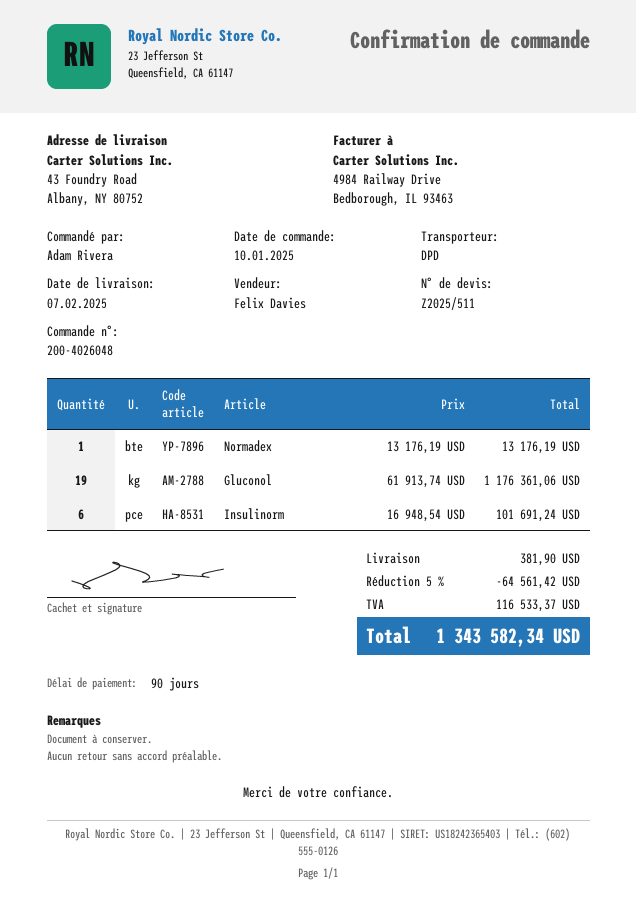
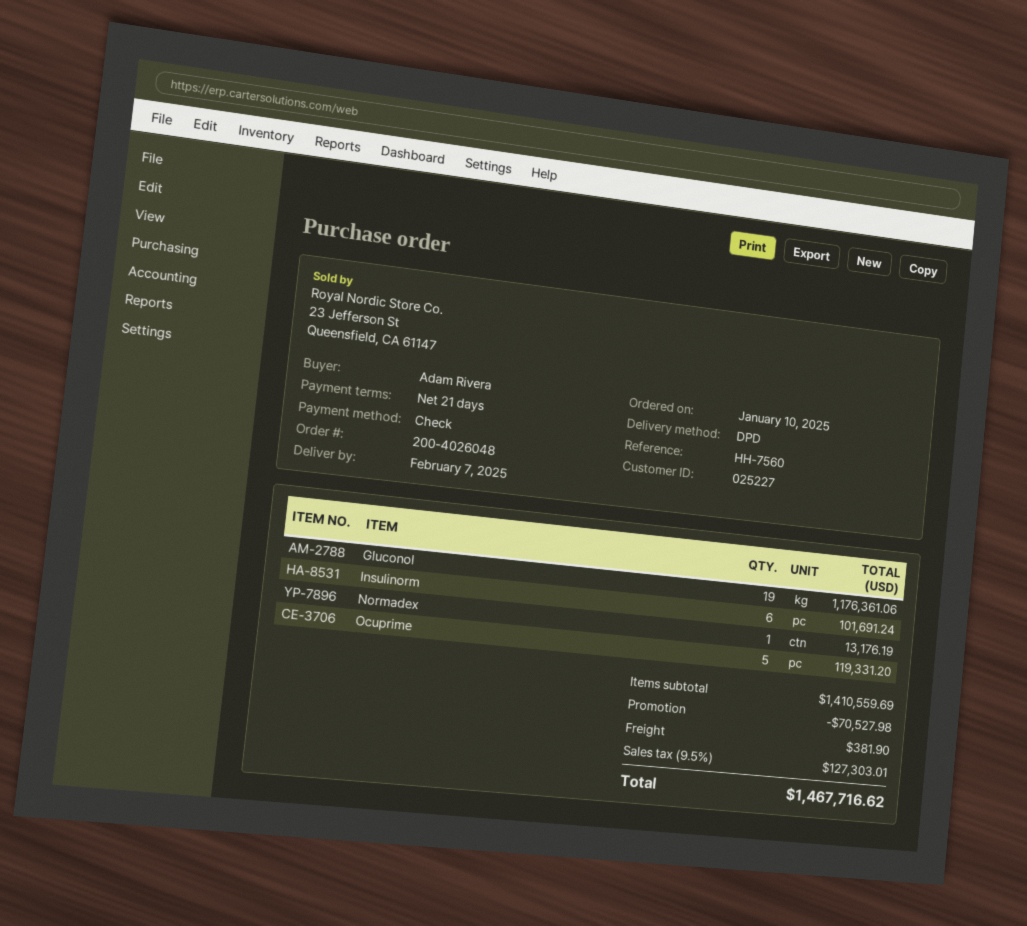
payment terms: 90 days -> 21 days
Ocuprime: none -> 5 for 119331.20
discount: 64561.42 -> 70527.98
tax: 116533.37 -> 127303.01
total: 1343582.34 -> 1467716.62

